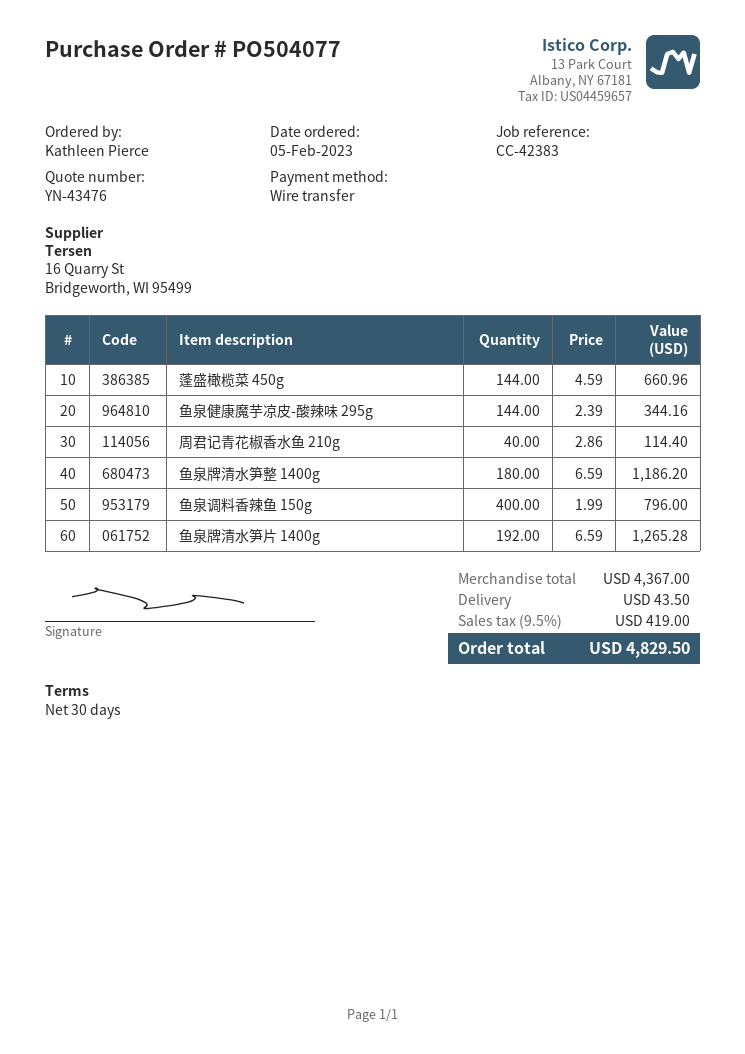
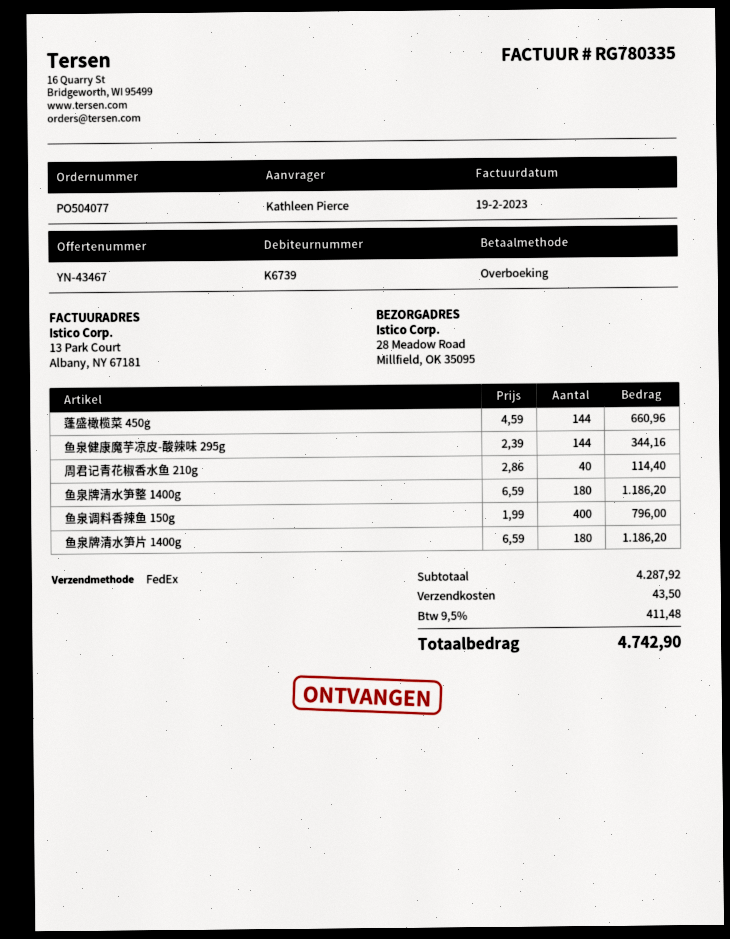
quote number: YN-43476 -> YN-43467
鱼泉牌清水笋片 1400g: 192 x 6.59 = 1265.28 -> 180 x 6.59 = 1186.20
subtotal: 4367.00 -> 4287.92
tax: 9.5% = 419.00 -> 9.5% = 411.48
total: 4829.50 -> 4742.90

